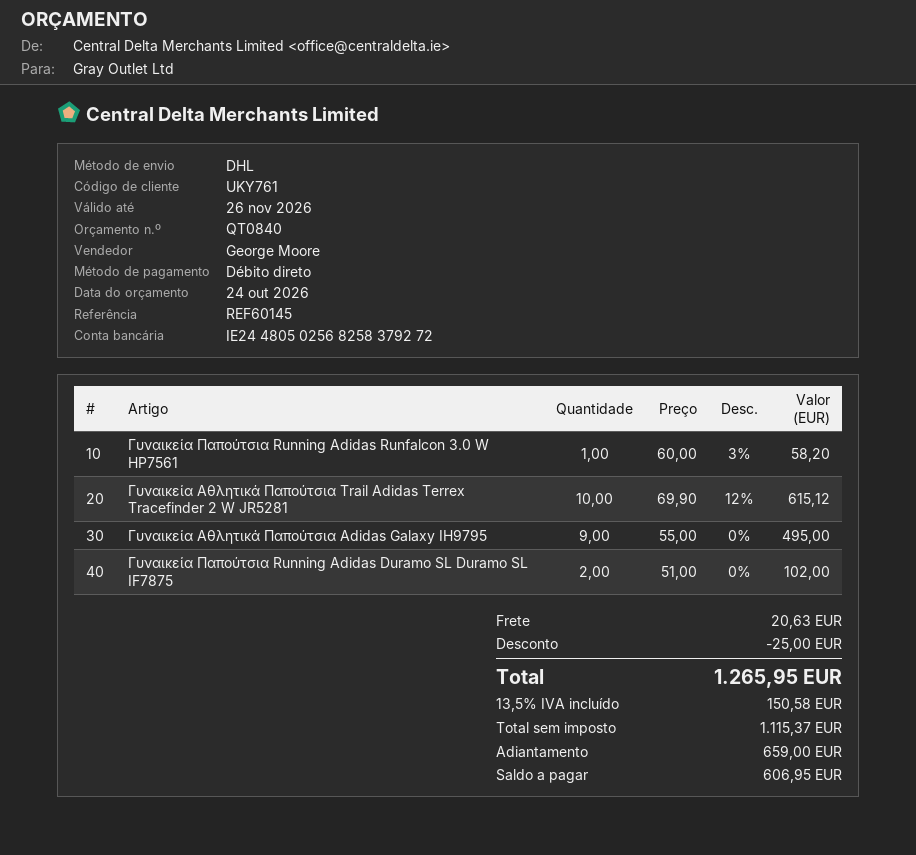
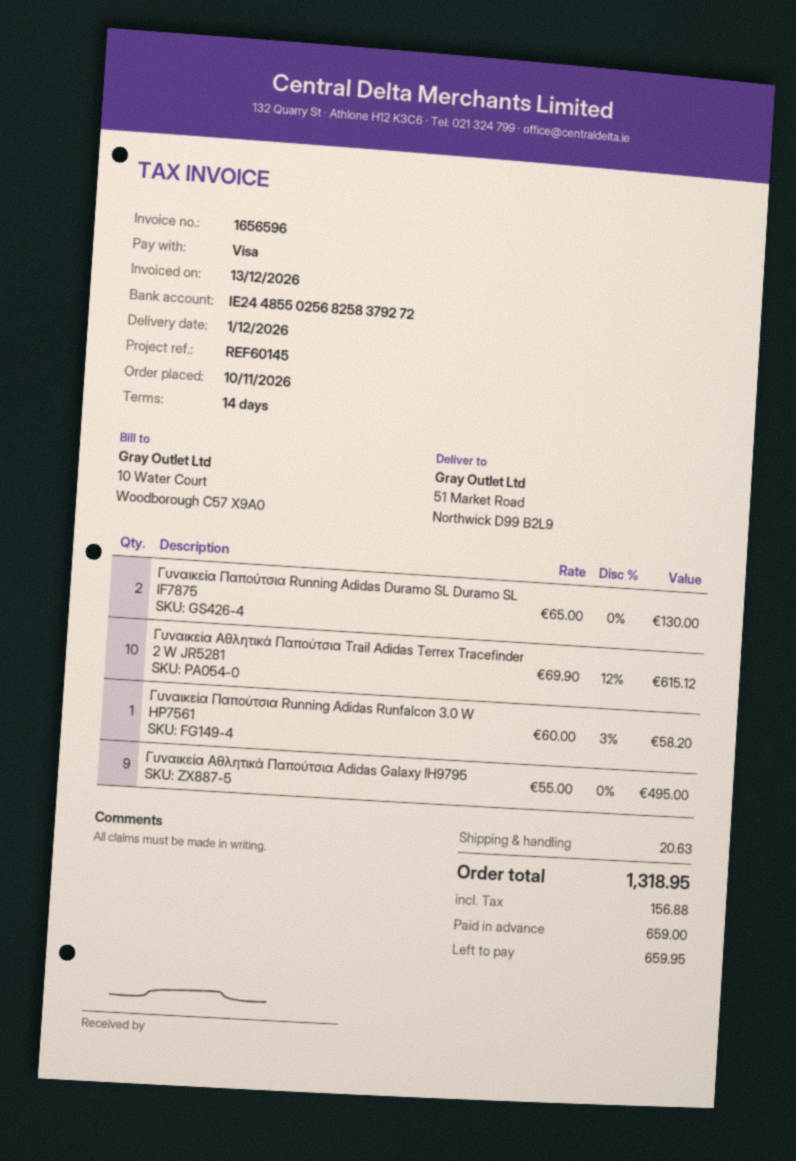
payment method: direct debit -> Visa
bank account: IE24480502568258379272 -> IE24485502568258379272
Γυναικεία Παπούτσια Running Adidas Duramo SL Duramo SL IF7875: 2 x 51.00 = 102.00 -> 2 x 65.00 = 130.00
discount: 25.00 -> none
tax: 150.58 -> 156.88
total: 1265.95 -> 1318.95
balance: 606.95 -> 659.95

